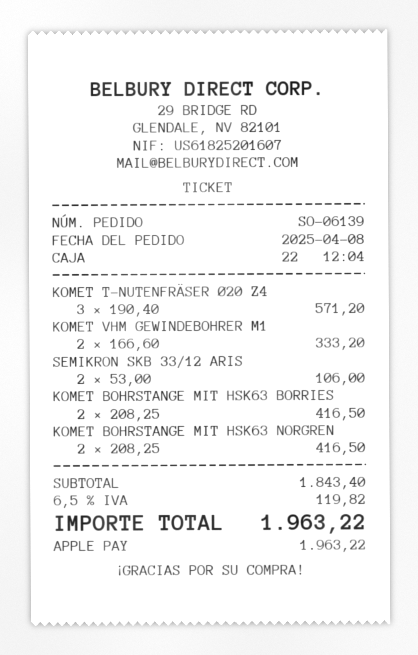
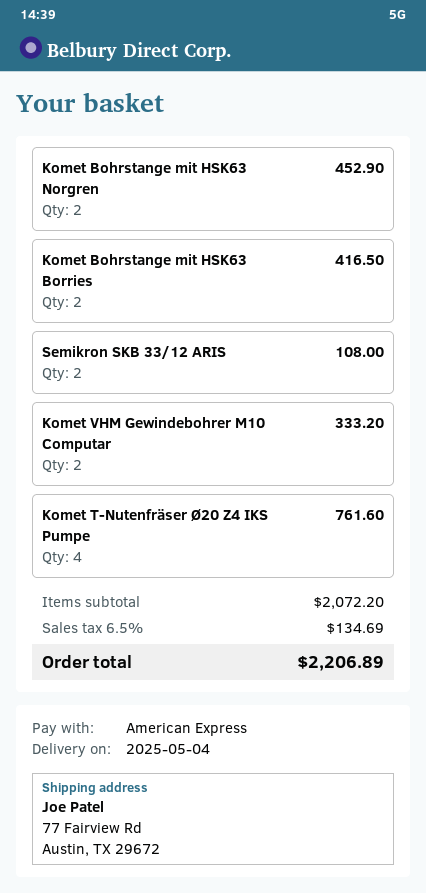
payment method: Apple Pay -> American Express
KOMET T-NUTENFRÄSER Ø20 Z4: 3 for 571.20 -> 4 for 761.60
SEMIKRON SKB 33/12 ARIS: 2 for 106.00 -> 2 for 108.00
KOMET BOHRSTANGE MIT HSK63 NORGREN: 2 for 416.50 -> 2 for 452.90
subtotal: 1843.40 -> 2072.20
tax: 6.5% = 119.82 -> 6.5% = 134.69
total: 1963.22 -> 2206.89

